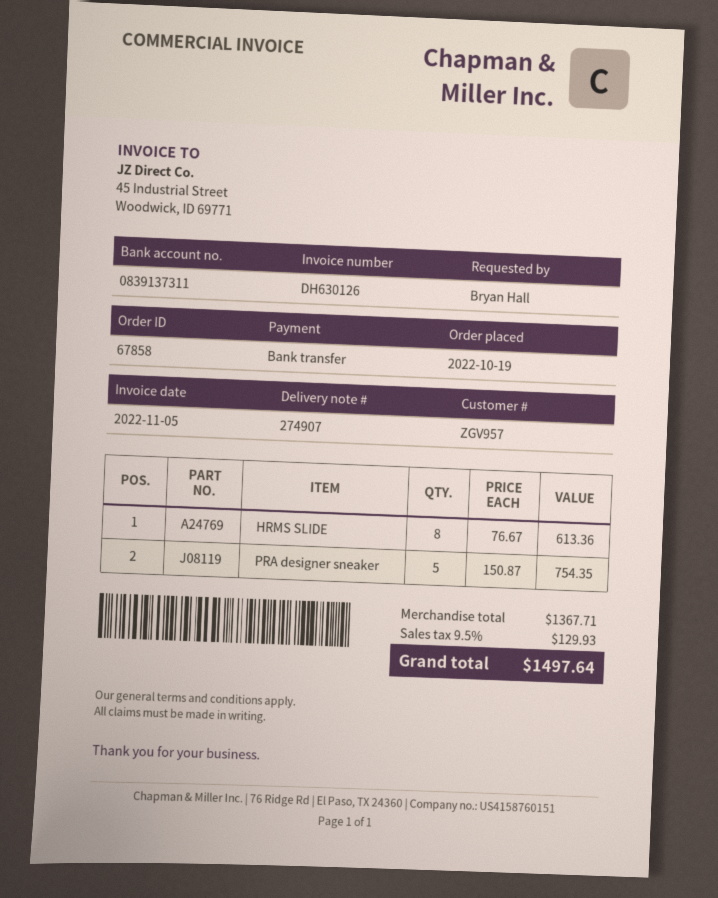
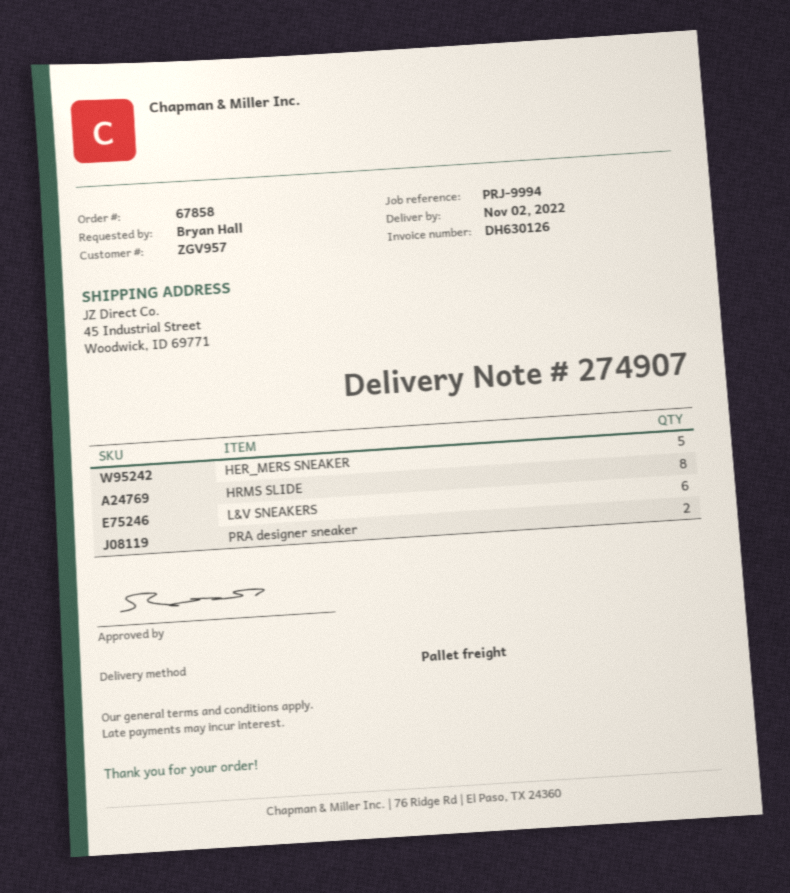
PRA designer sneaker: 5 -> 2
HER_MERS SNEAKER: none -> 5
L&V SNEAKERS: none -> 6

